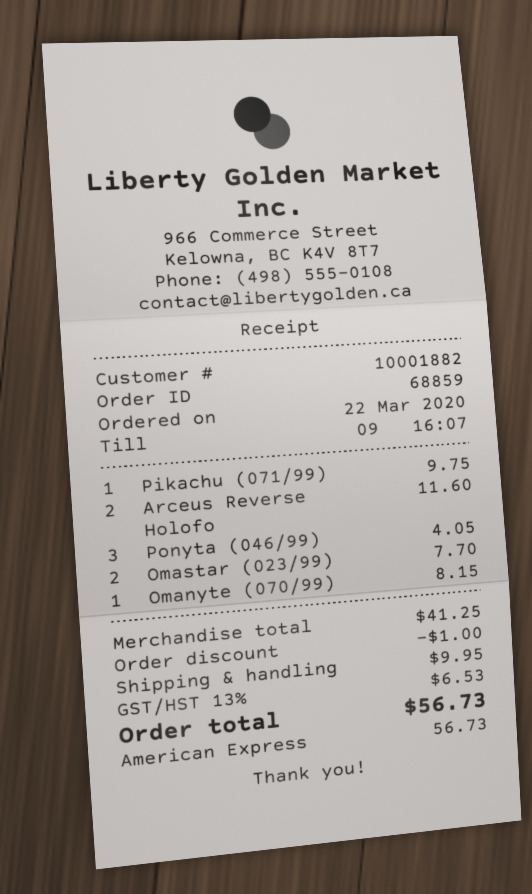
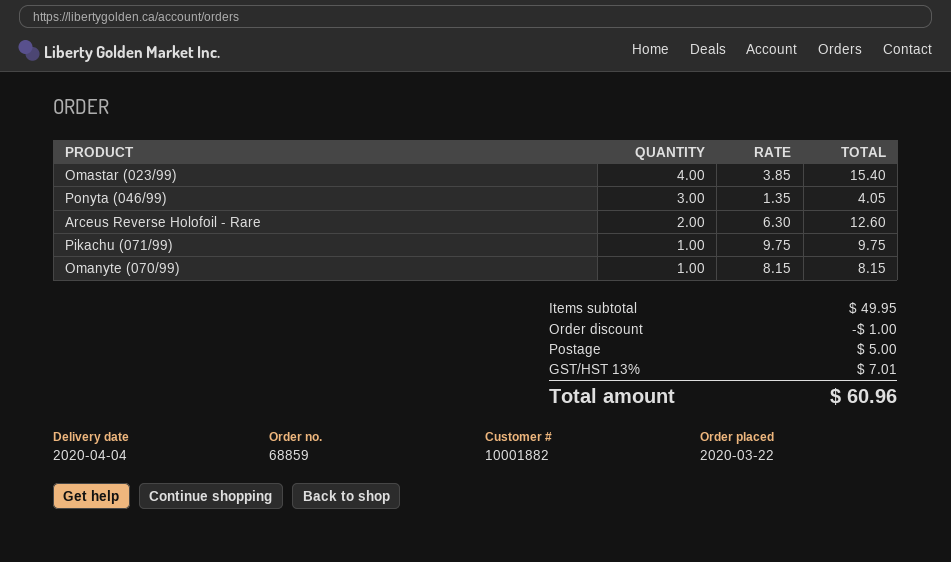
Arceus Reverse Holofo: 2 for 11.60 -> 2 for 12.60
Omastar (023/99): 2 for 7.70 -> 4 for 15.40
subtotal: 41.25 -> 49.95
shipping: 9.95 -> 5.00
tax: 13% = 6.53 -> 13% = 7.01
total: 56.73 -> 60.96

